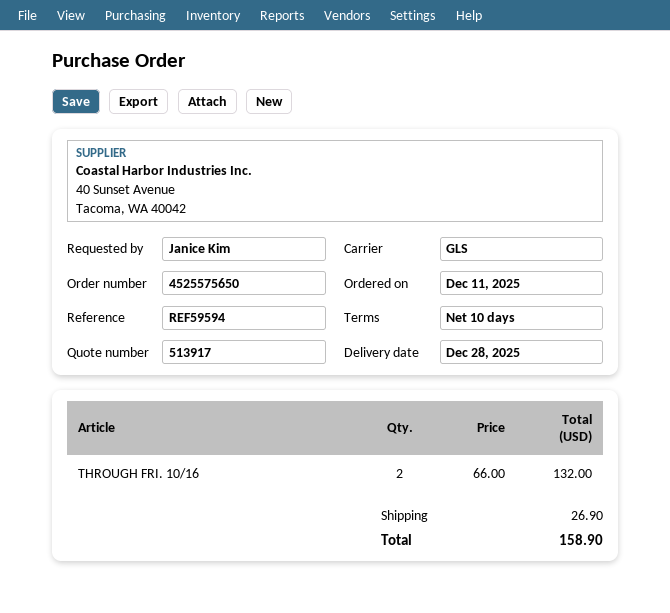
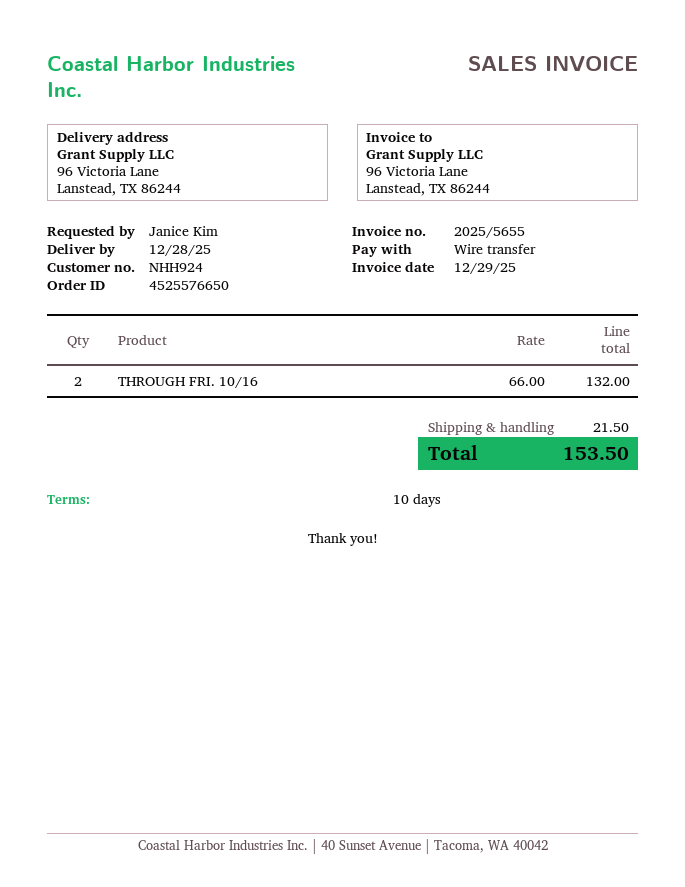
order number: 4525575650 -> 4525576650
shipping: 26.90 -> 21.50
total: 158.90 -> 153.50

